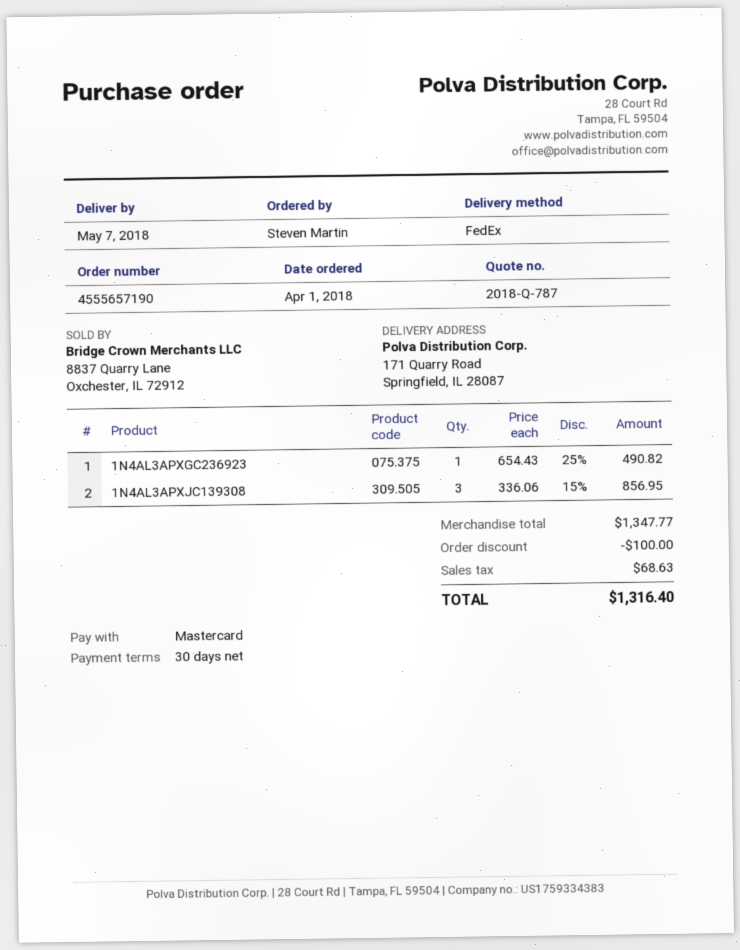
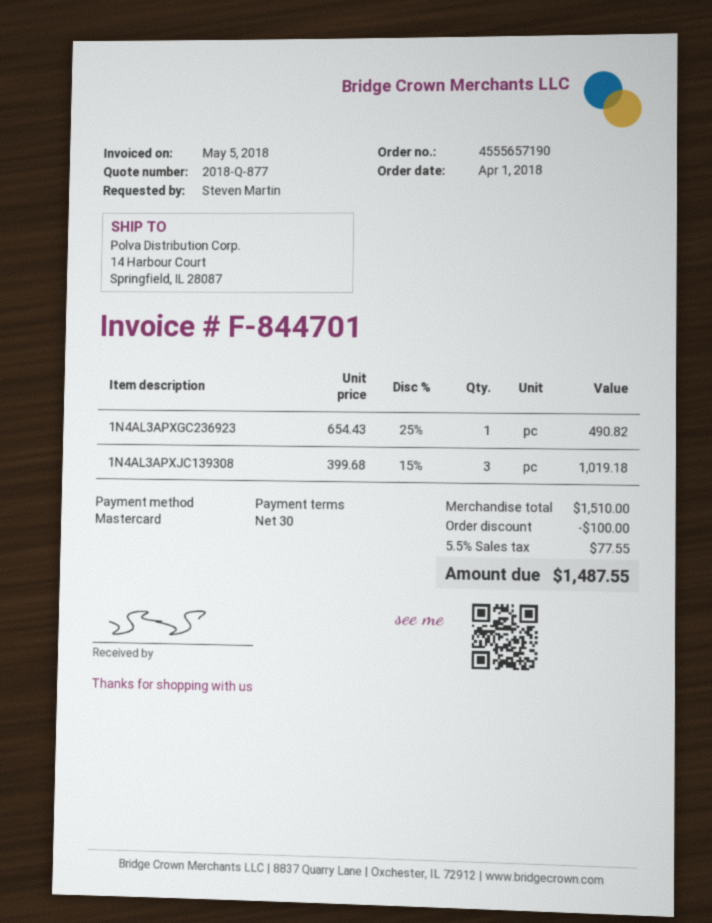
quote number: 2018-Q-787 -> 2018-Q-877
ship to: 171 Quarry Road, Springfield, IL 28087 -> 14 Harbour Court, Springfield, IL 28087
1N4AL3APXJC139308: 3 x 336.06 - 15% = 856.95 -> 3 x 399.68 - 15% = 1019.18
subtotal: 1347.77 -> 1510.00
tax: 68.63 -> 77.55
total: 1316.40 -> 1487.55

